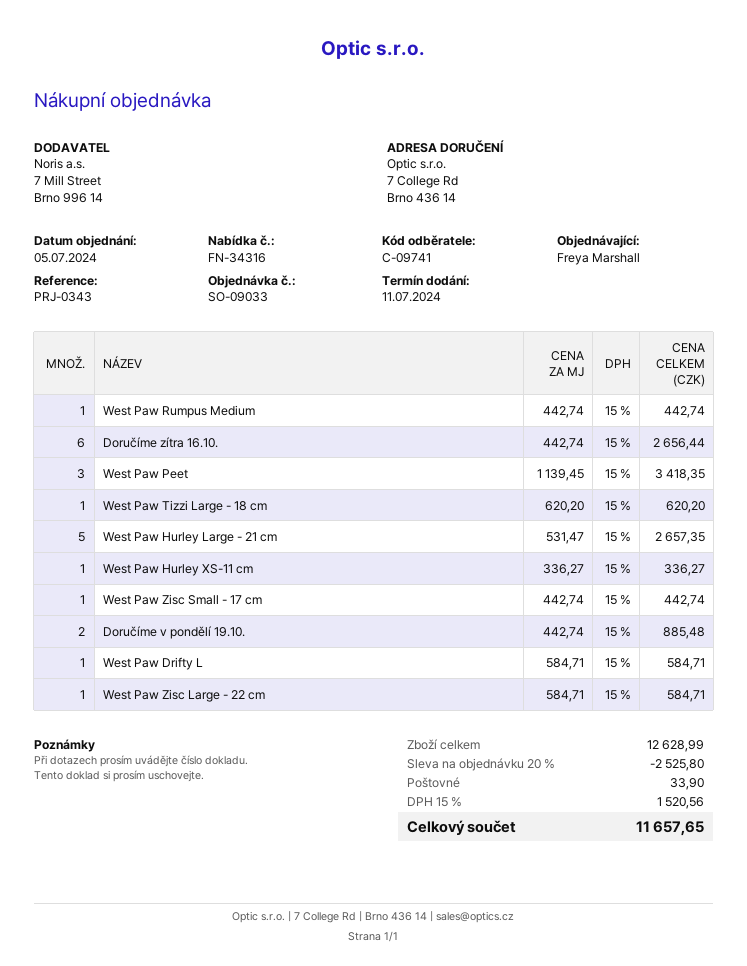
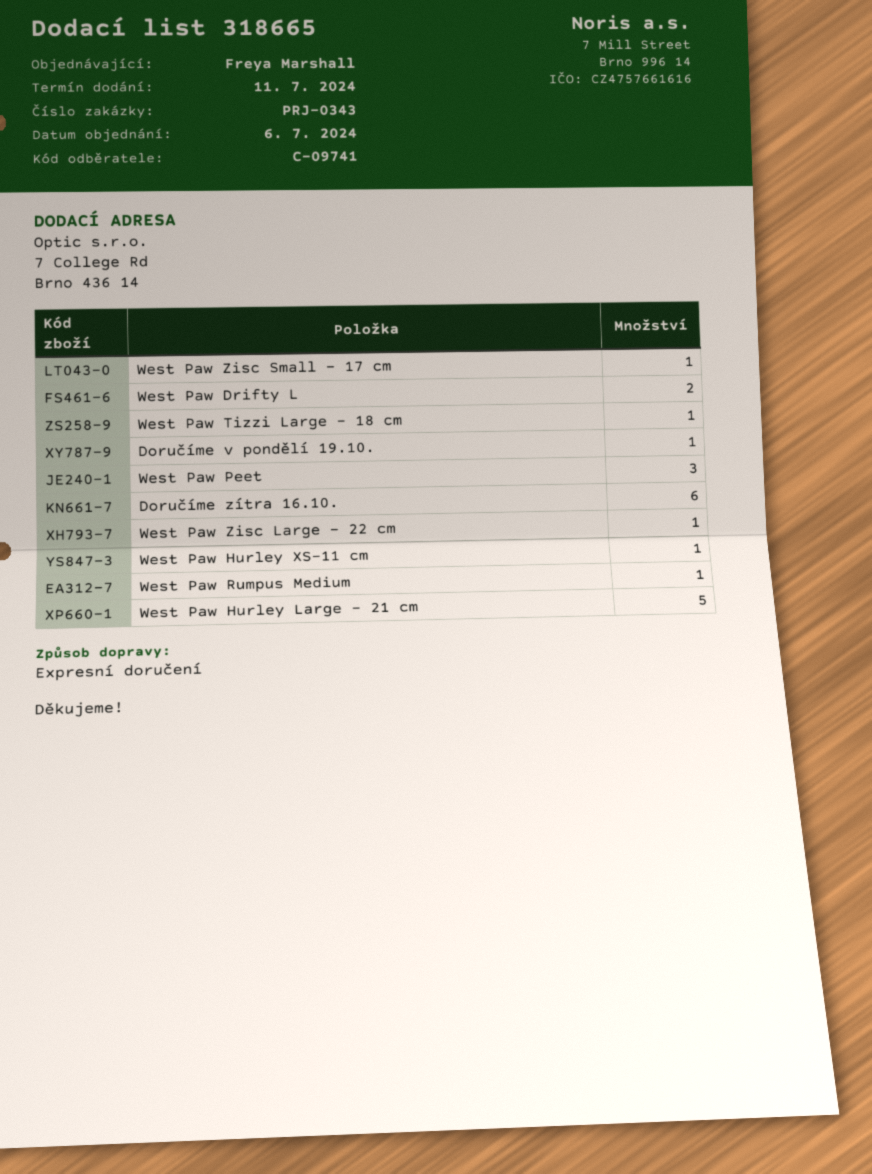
order date: 2024-07-05 -> 2024-07-06
Doručíme v pondělí 19.10.: 2 -> 1
West Paw Drifty L: 1 -> 2

